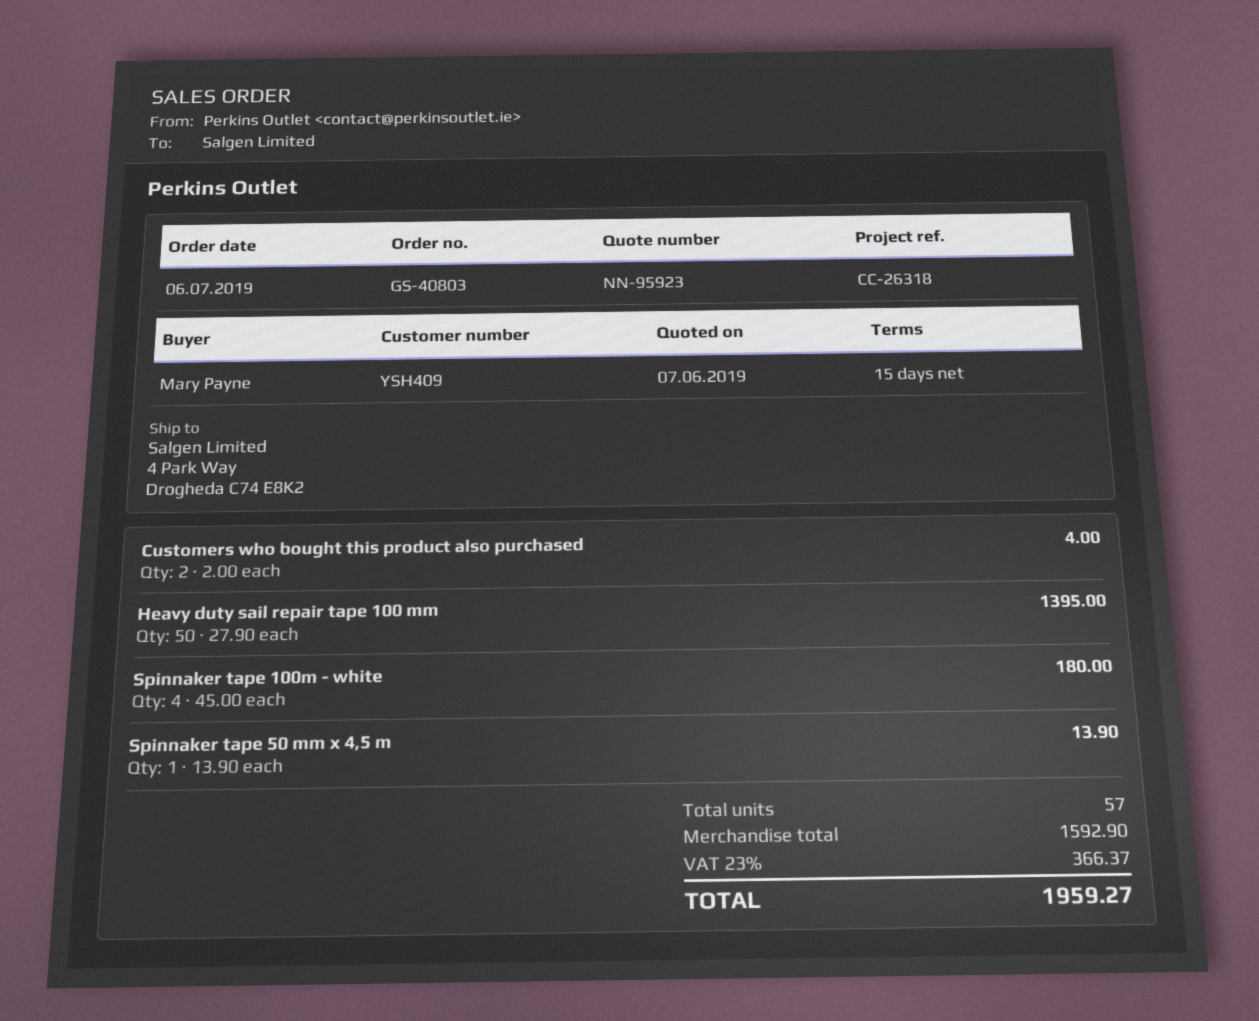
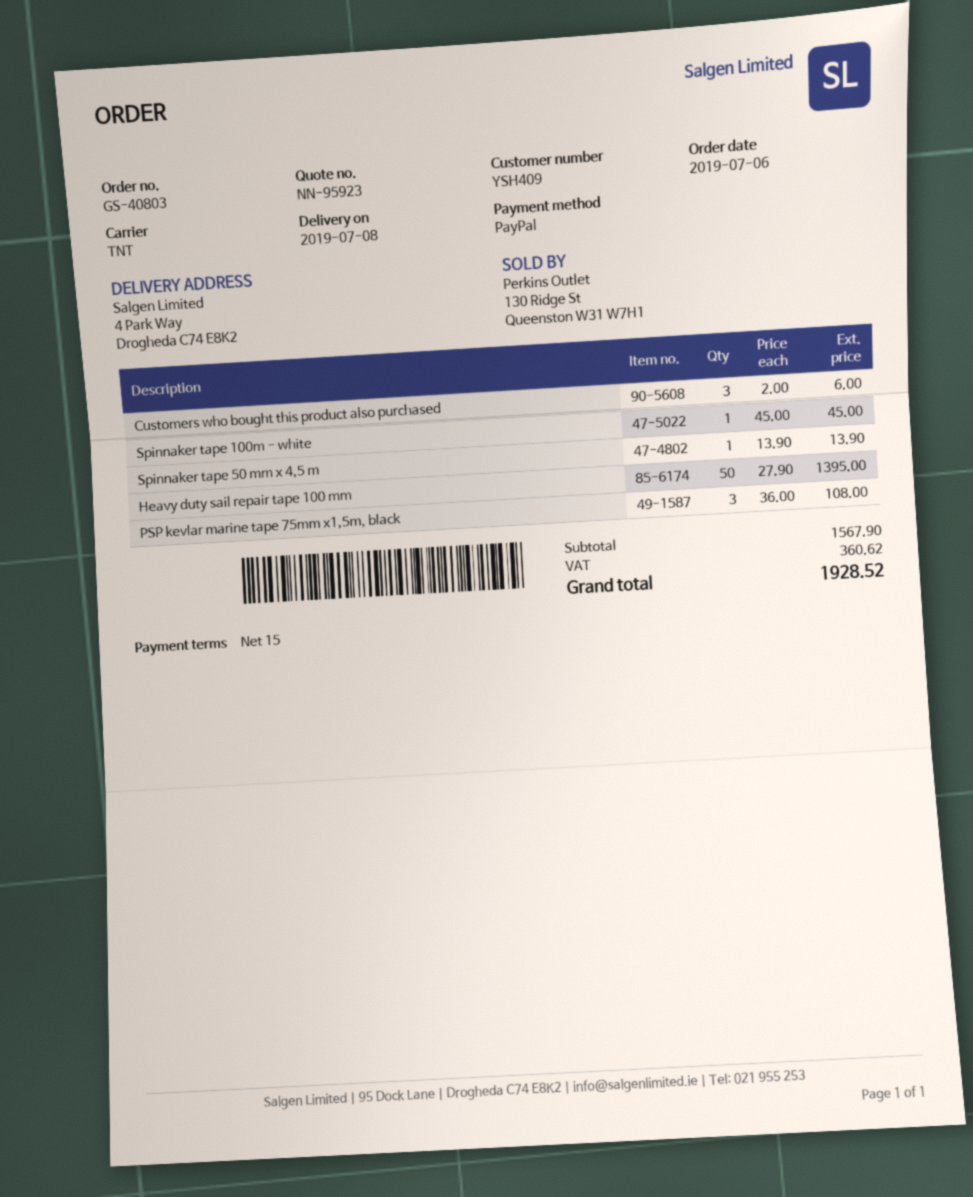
Customers who bought this product also purchased: 2 x 2.00 = 4.00 -> 3 x 2.00 = 6.00
Spinnaker tape 100m - white: 4 x 45.00 = 180.00 -> 1 x 45.00 = 45.00
PSP kevlar marine tape 75mm x1,5m, black: none -> 3 x 36.00 = 108.00
subtotal: 1592.90 -> 1567.90
tax: 366.37 -> 360.62
total: 1959.27 -> 1928.52

